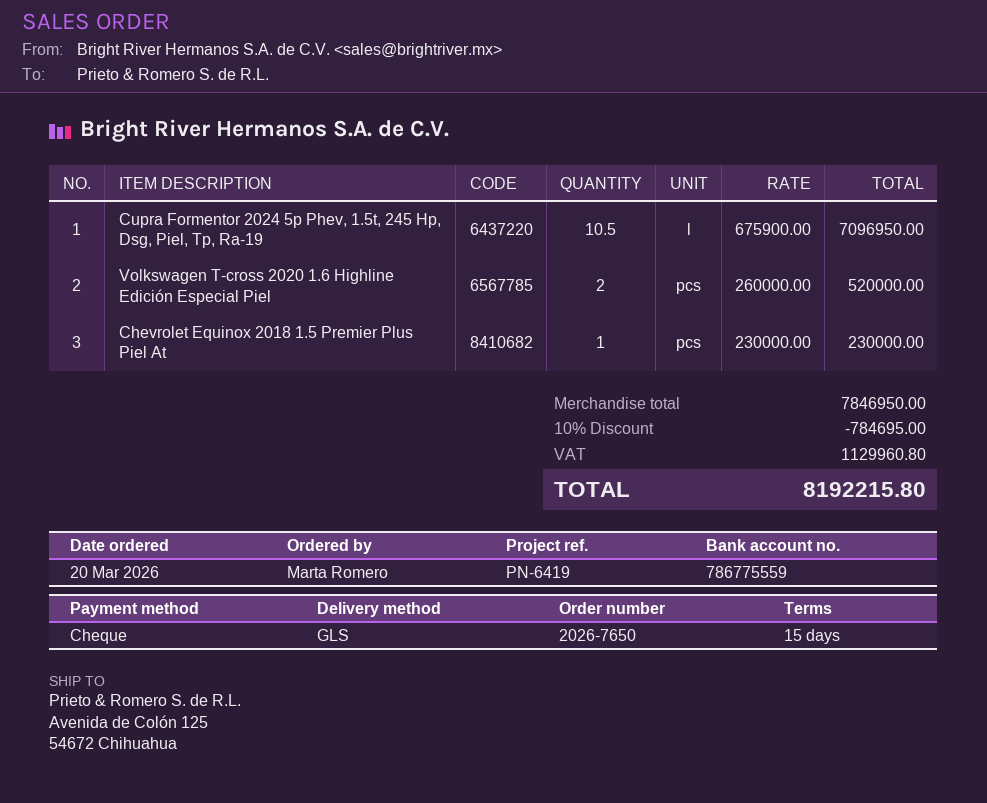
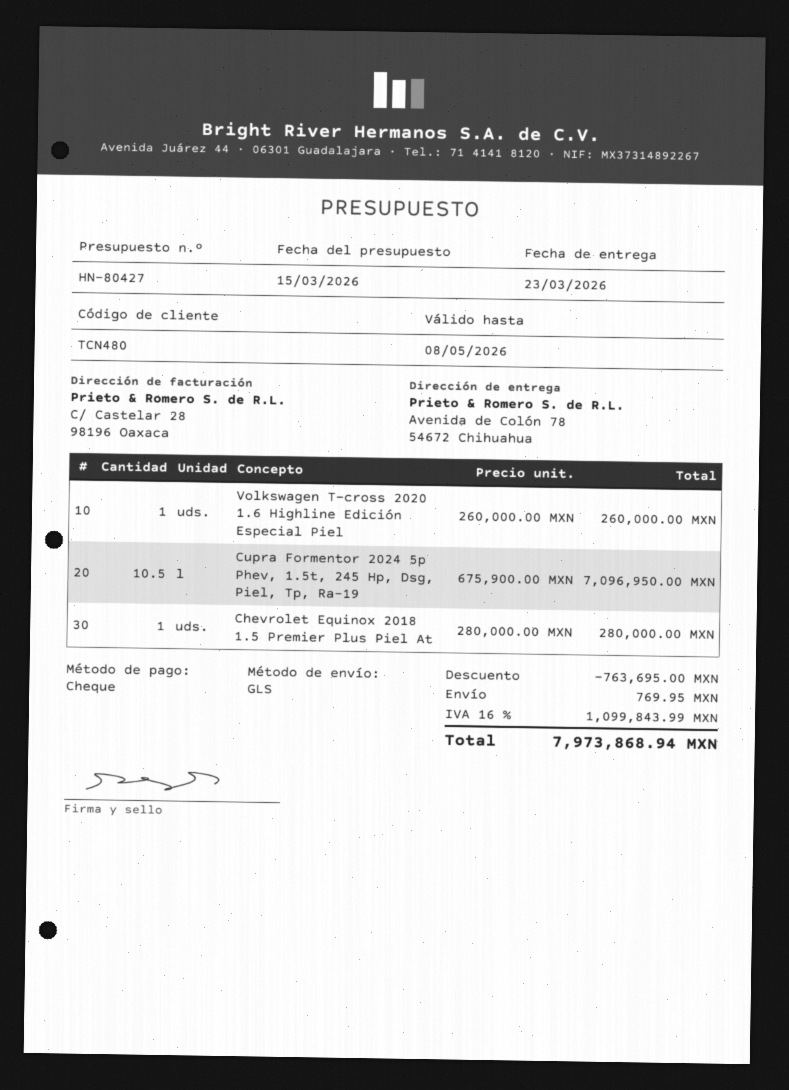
ship to: Avenida de Colón 125, 54672 Chihuahua -> Avenida de Colón 78, 54672 Chihuahua
Volkswagen T-cross 2020 1.6 Highline Edición Especial Piel: 2 x 260000.00 = 520000.00 -> 1 x 260000.00 = 260000.00
Chevrolet Equinox 2018 1.5 Premier Plus Piel At: 1 x 230000.00 = 230000.00 -> 1 x 280000.00 = 280000.00
discount: 784695.00 -> 763695.00
shipping: none -> 769.95
tax: 1129960.80 -> 1099843.99
total: 8192215.80 -> 7973868.94

